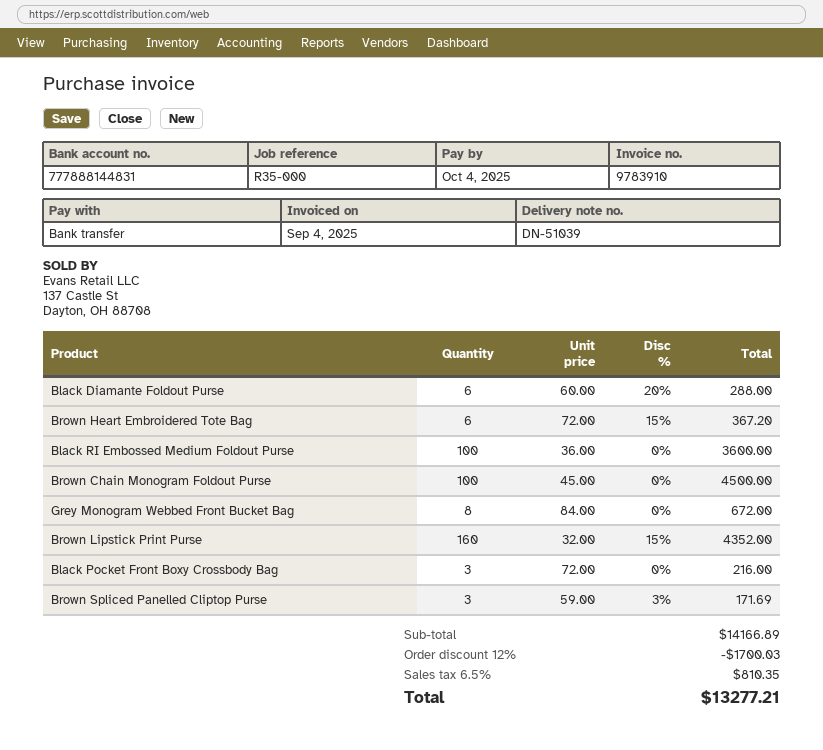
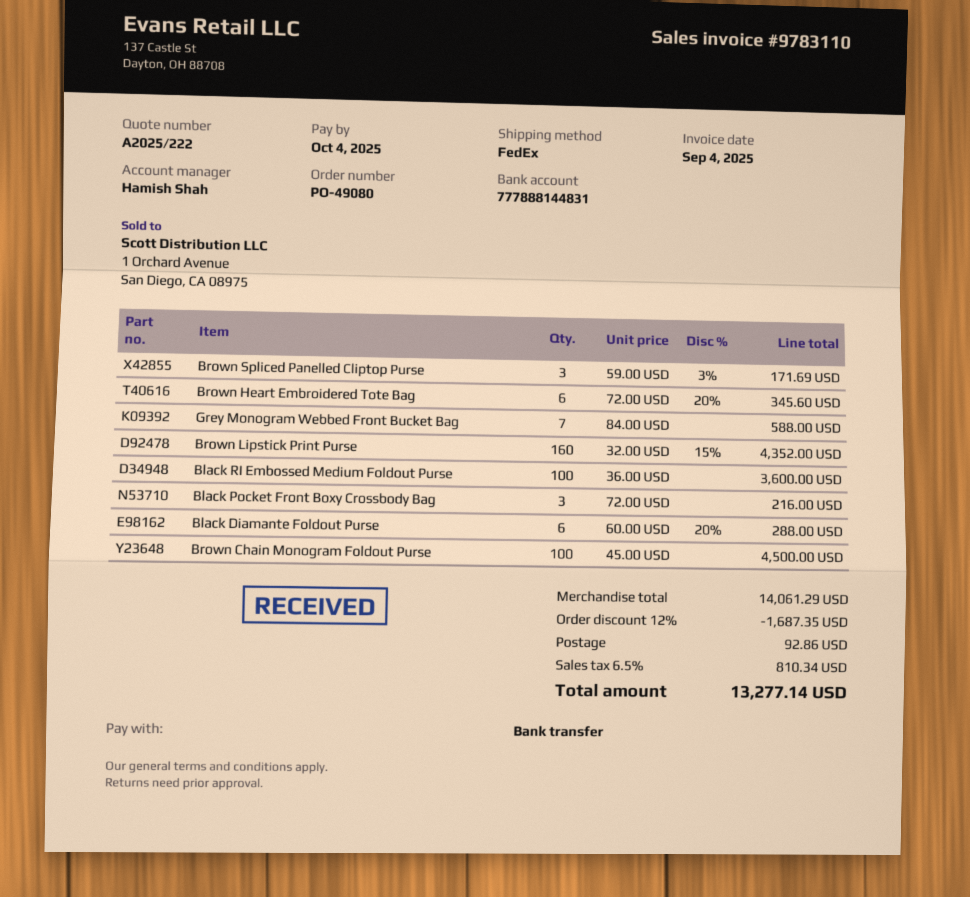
invoice number: 9783910 -> 9783110
Brown Heart Embroidered Tote Bag: 6 x 72.00 - 15% = 367.20 -> 6 x 72.00 - 20% = 345.60
Grey Monogram Webbed Front Bucket Bag: 8 x 84.00 = 672.00 -> 7 x 84.00 = 588.00
subtotal: 14166.89 -> 14061.29
discount: 12% = 1700.03 -> 12% = 1687.35
shipping: none -> 92.86
tax: 6.5% = 810.35 -> 6.5% = 810.34
total: 13277.21 -> 13277.14

